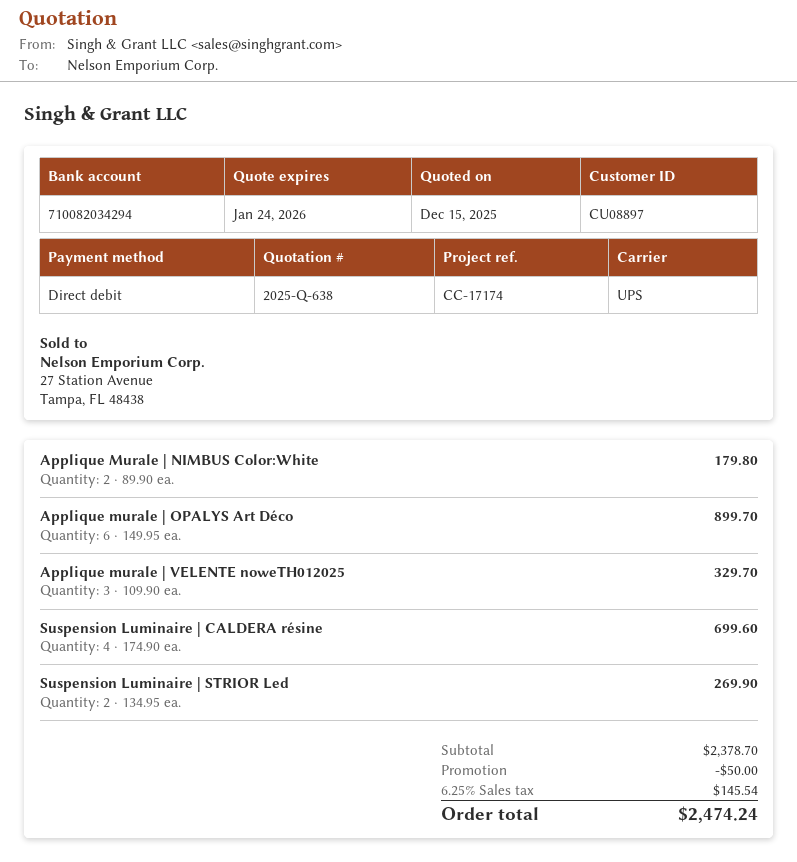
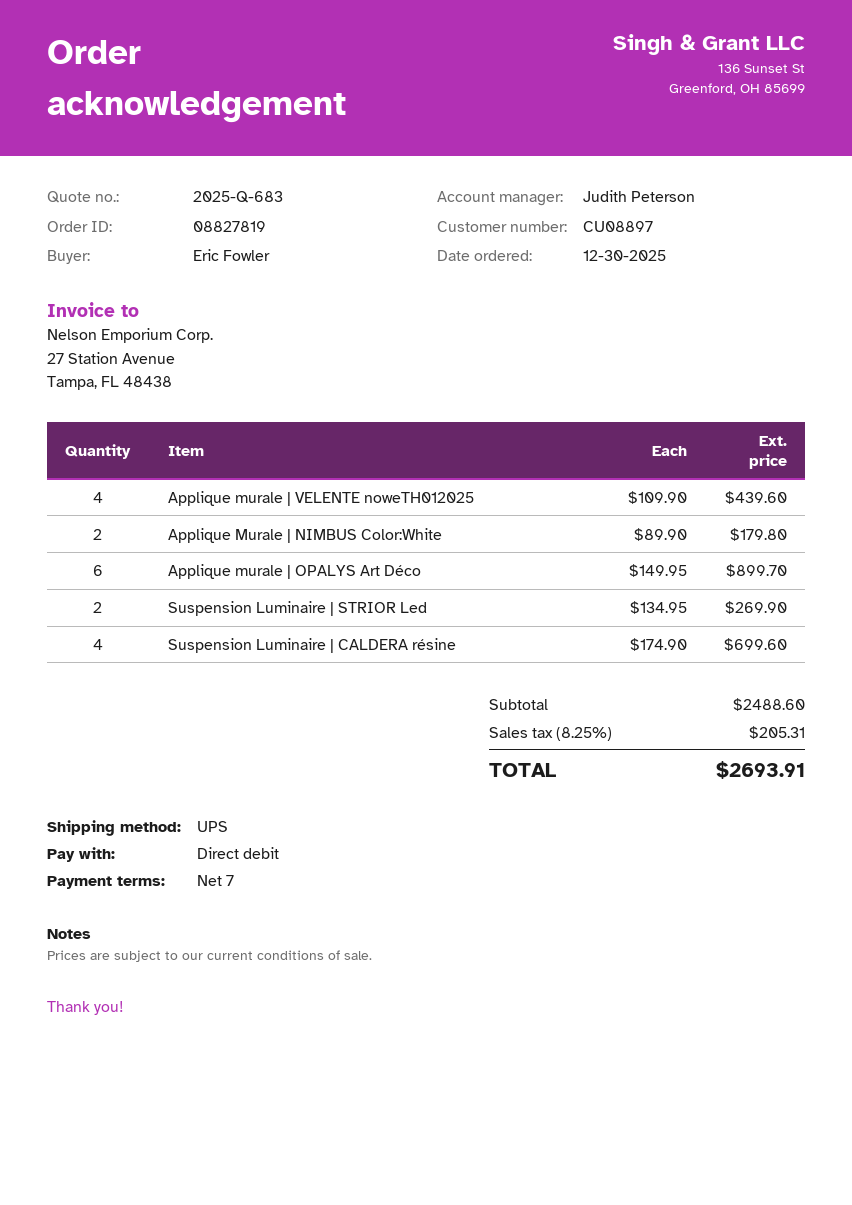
quote number: 2025-Q-638 -> 2025-Q-683
Applique murale | VELENTE noweTH012025: 3 x 109.90 = 329.70 -> 4 x 109.90 = 439.60
subtotal: 2378.70 -> 2488.60
discount: 50.00 -> none
tax: 6.25% = 145.54 -> 8.25% = 205.31
total: 2474.24 -> 2693.91

